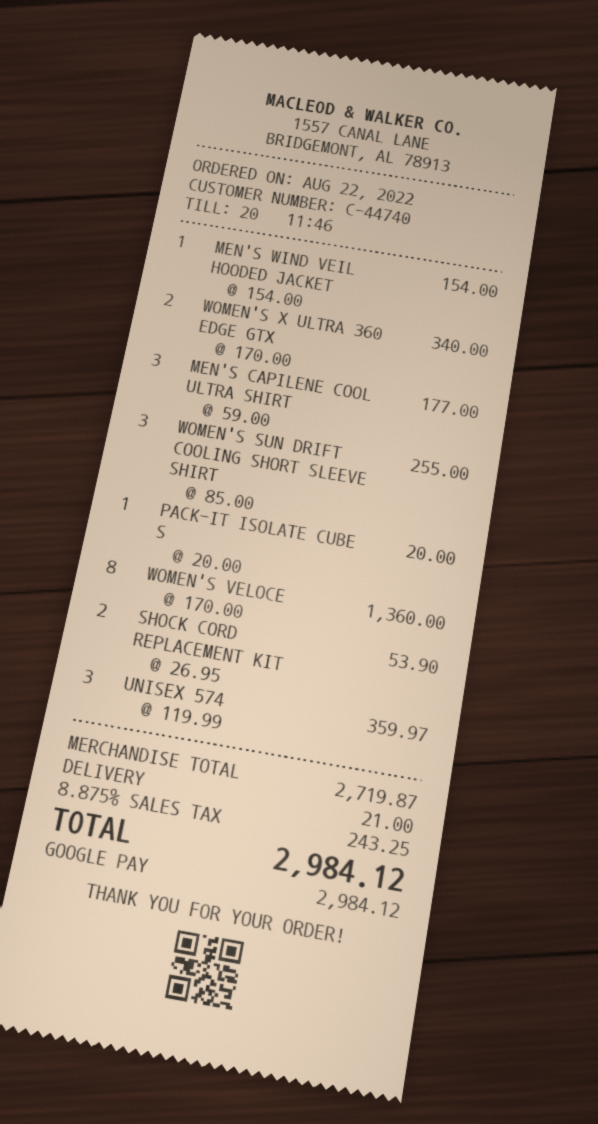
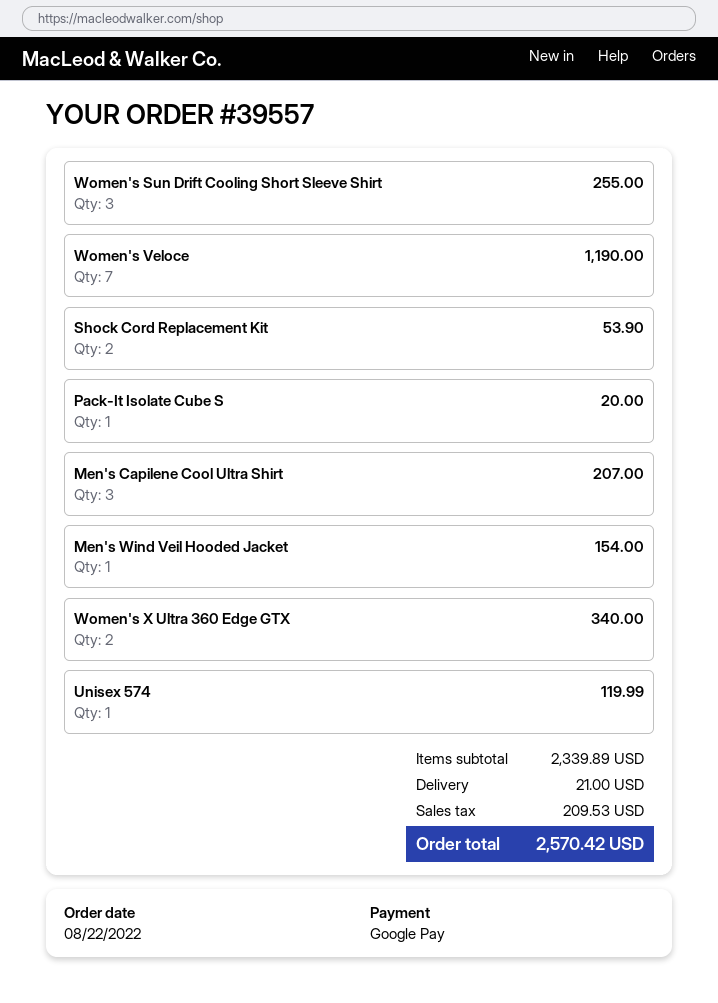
MEN'S CAPILENE COOL ULTRA SHIRT: 3 for 177.00 -> 3 for 207.00
WOMEN'S VELOCE: 8 for 1360.00 -> 7 for 1190.00
UNISEX 574: 3 for 359.97 -> 1 for 119.99
subtotal: 2719.87 -> 2339.89
tax: 243.25 -> 209.53
total: 2984.12 -> 2570.42

